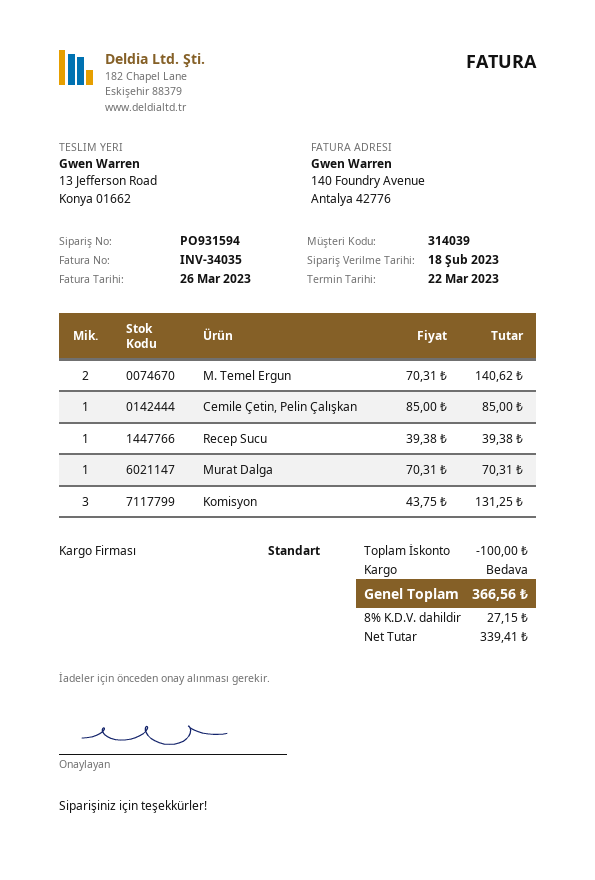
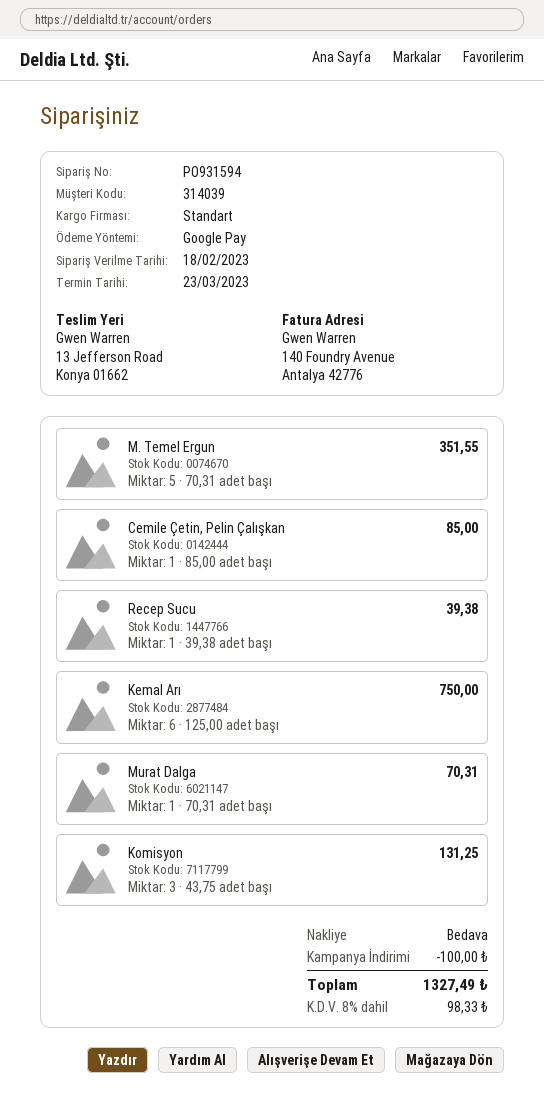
delivery date: 2023-03-22 -> 2023-03-23
M. Temel Ergun: 2 x 70.31 = 140.62 -> 5 x 70.31 = 351.55
Kemal Arı: none -> 6 x 125.00 = 750.00
tax: 8% = 27.15 -> 8% = 98.33
total: 366.56 -> 1327.49

